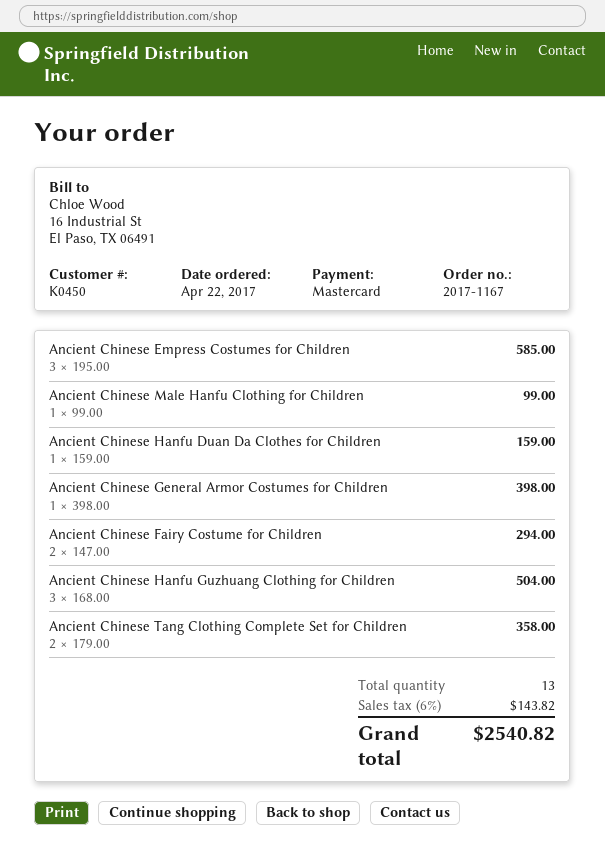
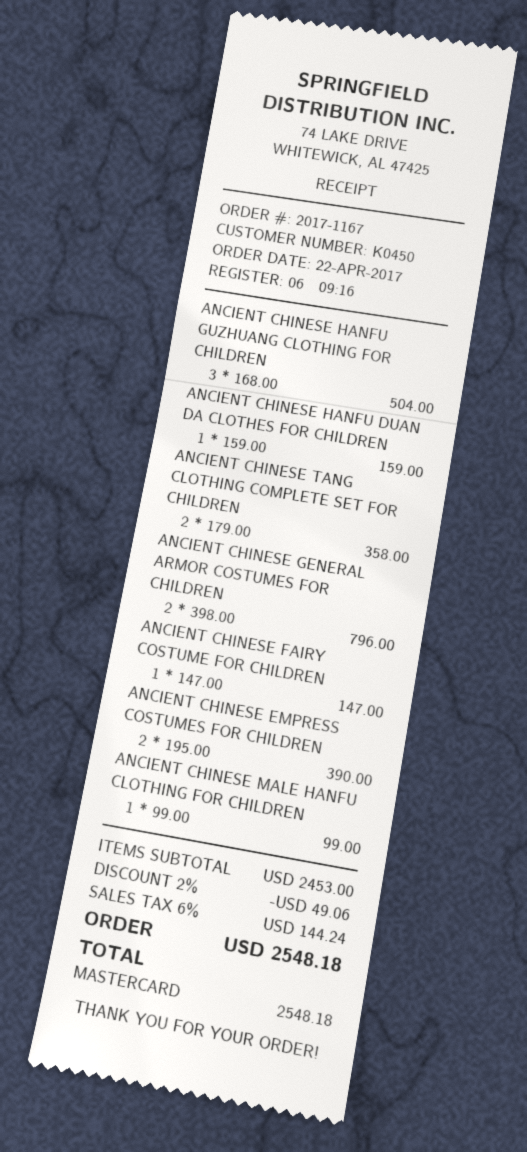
Ancient Chinese Empress Costumes for Children: 3 x 195.00 = 585.00 -> 2 x 195.00 = 390.00
Ancient Chinese General Armor Costumes for Children: 1 x 398.00 = 398.00 -> 2 x 398.00 = 796.00
Ancient Chinese Fairy Costume for Children: 2 x 147.00 = 294.00 -> 1 x 147.00 = 147.00
discount: none -> 2% = 49.06
tax: 6% = 143.82 -> 6% = 144.24
total: 2540.82 -> 2548.18

